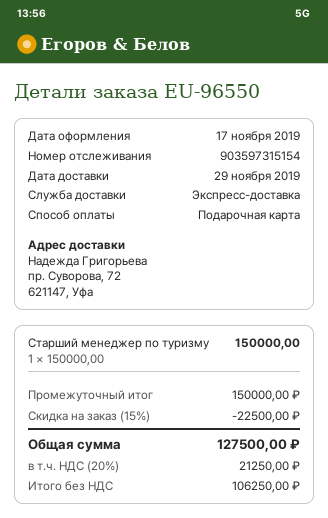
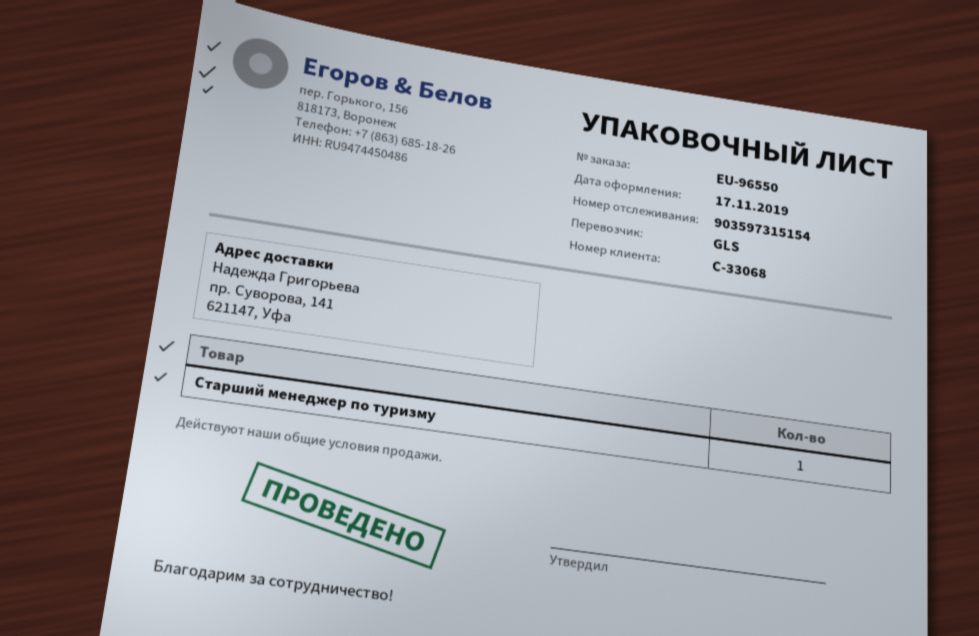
shipping method: express -> GLS
ship to: пр. Суворова, 72, 621147, Уфа -> пр. Суворова, 141, 621147, Уфа

